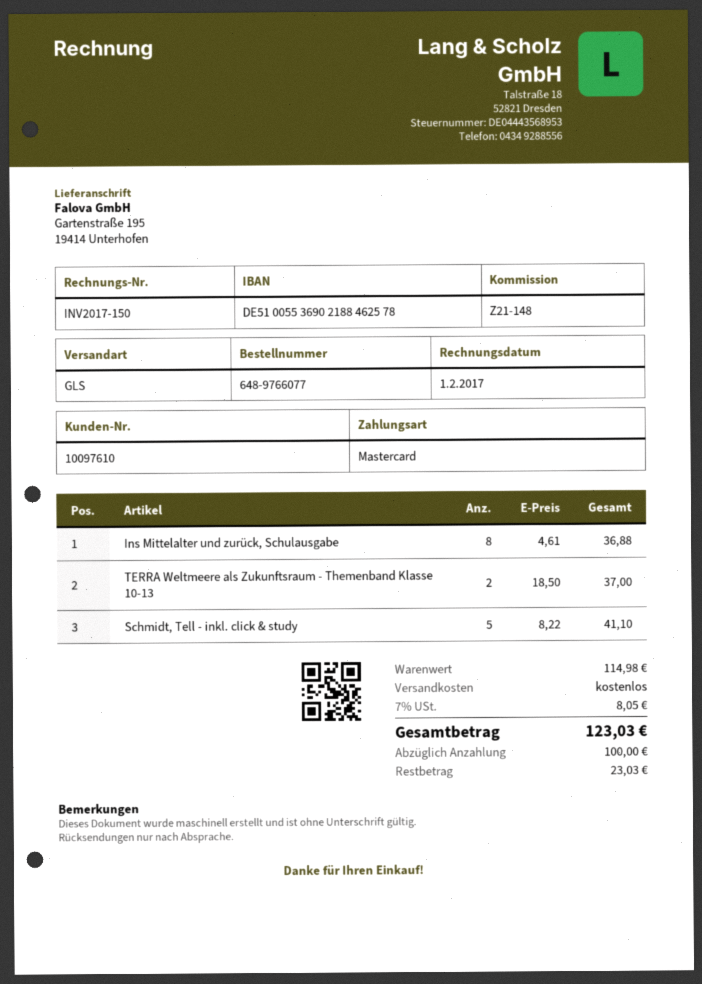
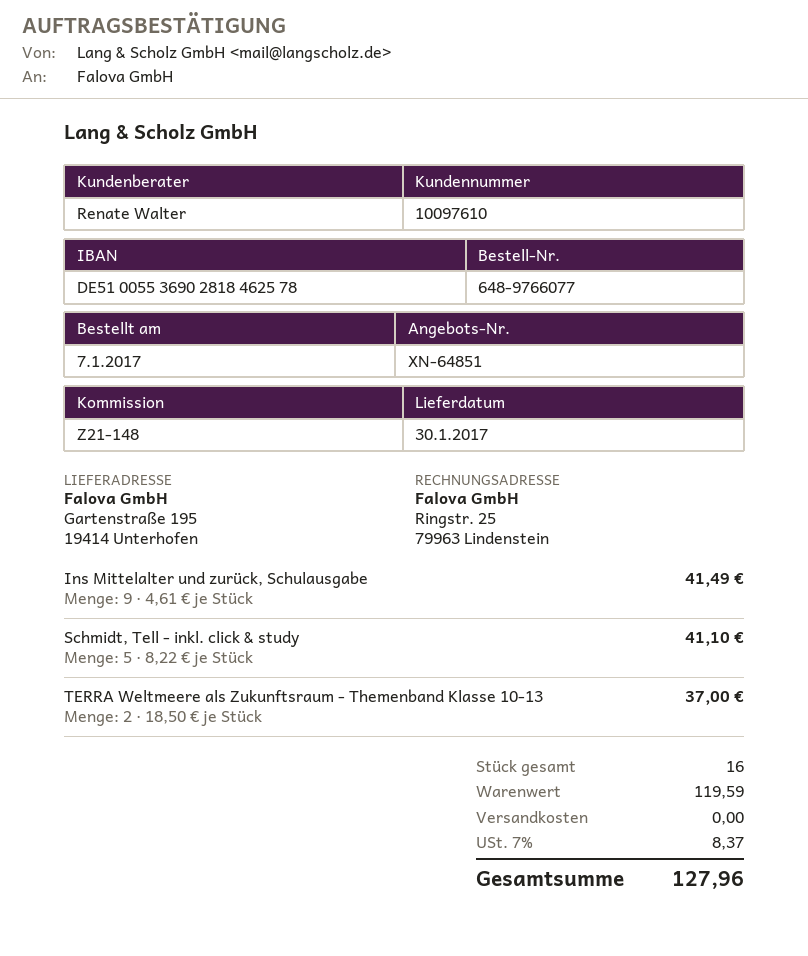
bank account: DE51005536902188462578 -> DE51005536902818462578
Ins Mittelalter und zurück, Schulausgabe: 8 x 4.61 = 36.88 -> 9 x 4.61 = 41.49
subtotal: 114.98 -> 119.59
tax: 7% = 8.05 -> 7% = 8.37
total: 123.03 -> 127.96

